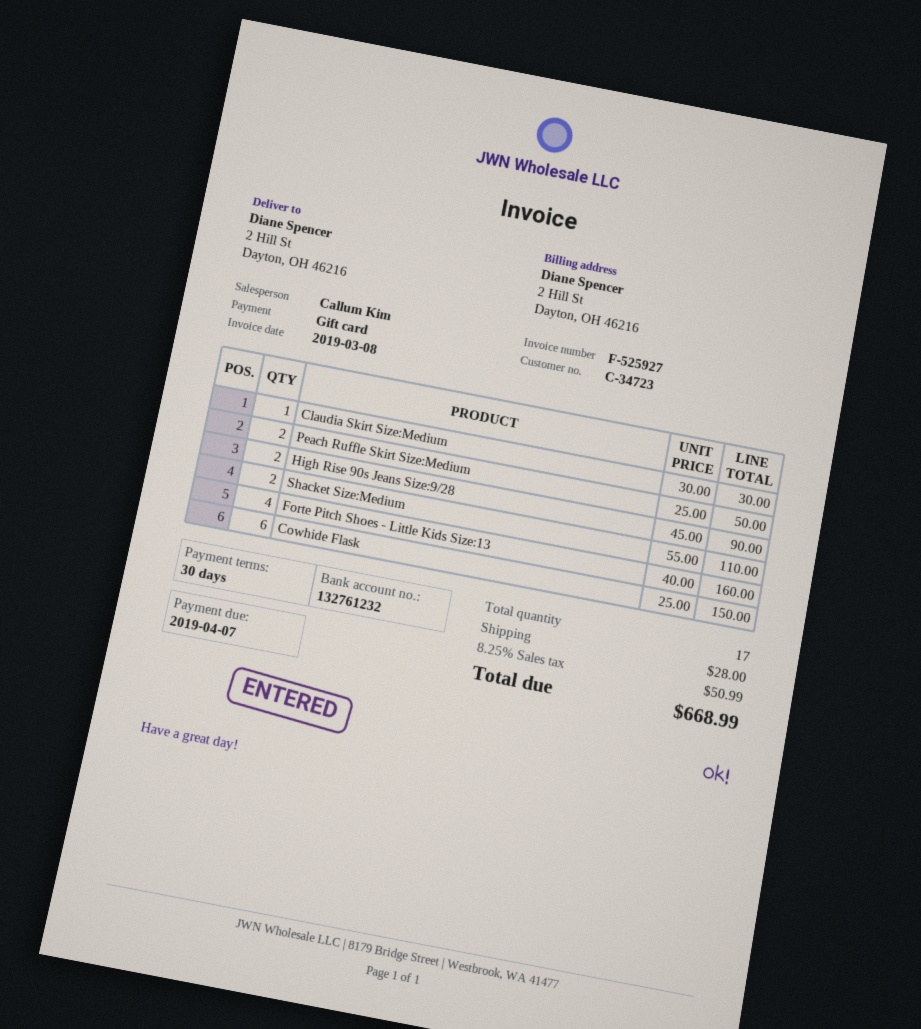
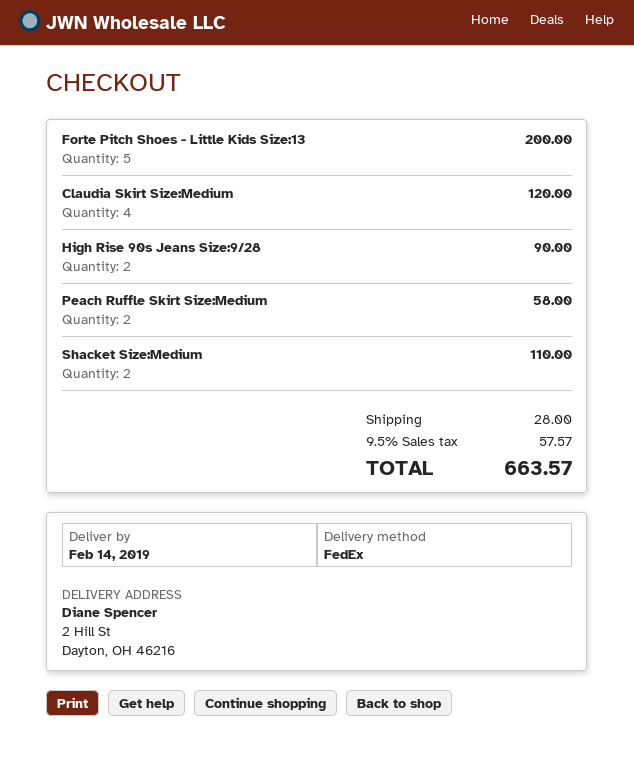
Claudia Skirt Size:Medium: 1 for 30.00 -> 4 for 120.00
Peach Ruffle Skirt Size:Medium: 2 for 50.00 -> 2 for 58.00
Forte Pitch Shoes - Little Kids Size:13: 4 for 160.00 -> 5 for 200.00
Cowhide Flask: 6 for 150.00 -> none
tax: 8.25% = 50.99 -> 9.5% = 57.57
total: 668.99 -> 663.57

